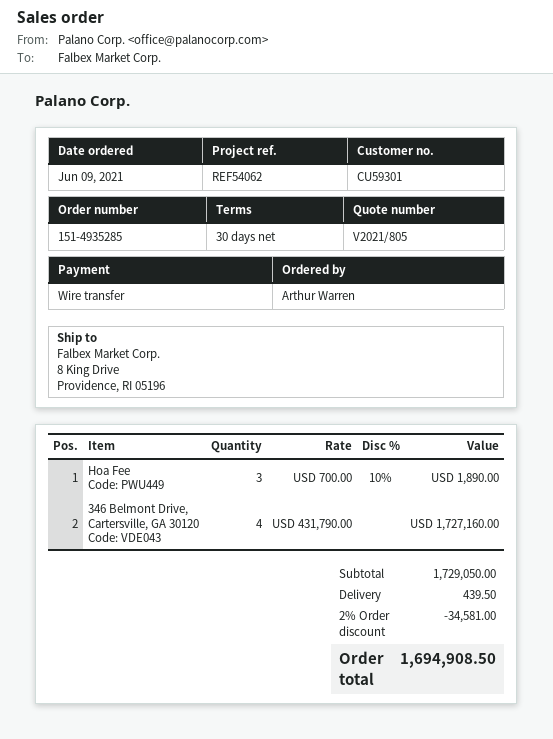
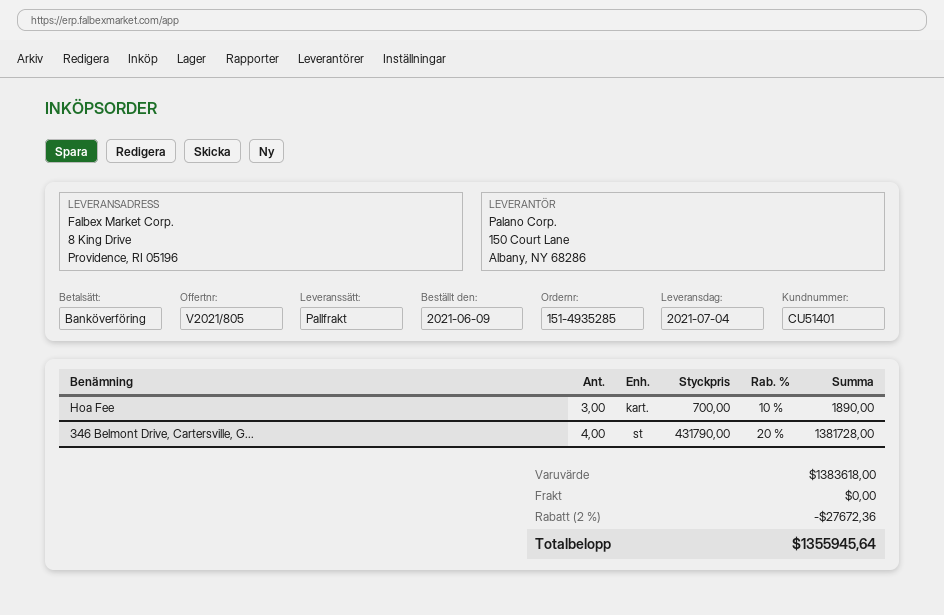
customer number: CU59301 -> CU51401
346 Belmont Drive, Cartersville, GA 30120: 4 x 431790.00 = 1727160.00 -> 4 x 431790.00 - 20% = 1381728.00
subtotal: 1729050.00 -> 1383618.00
discount: 2% = 34581.00 -> 2% = 27672.36
shipping: 439.50 -> 0.00
total: 1694908.50 -> 1355945.64

